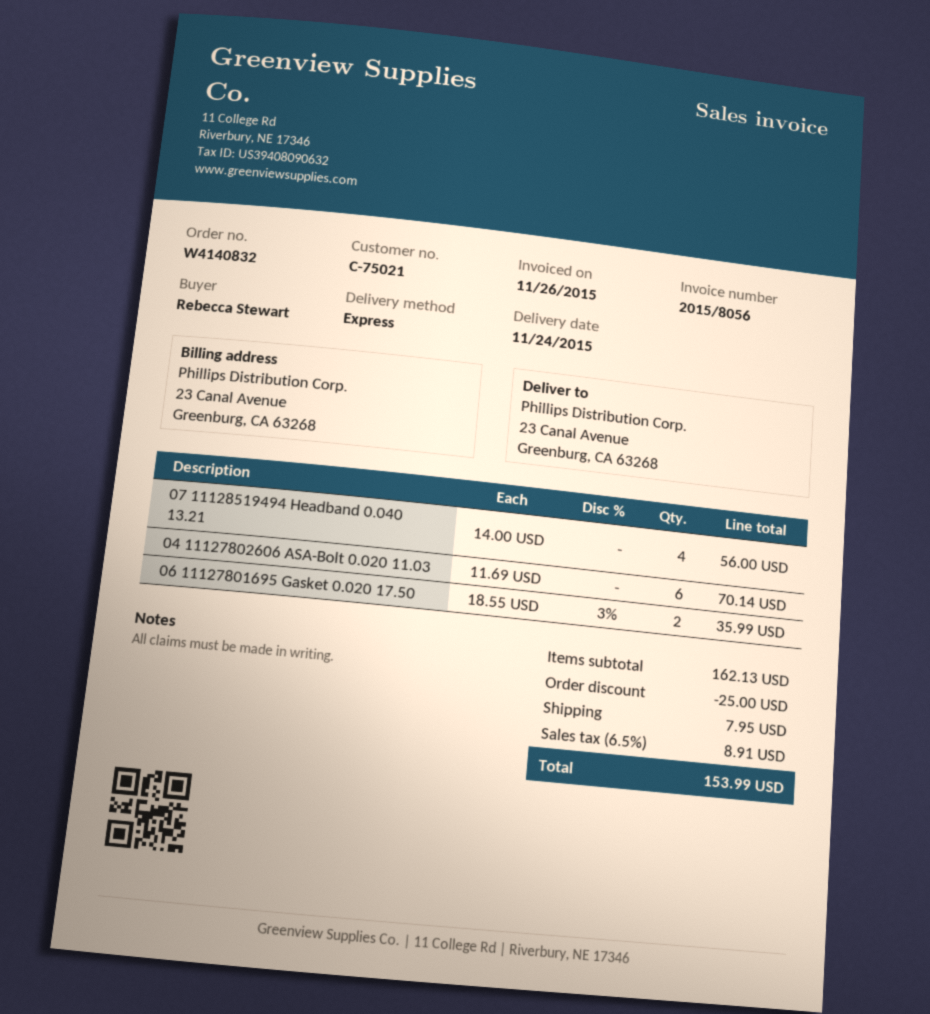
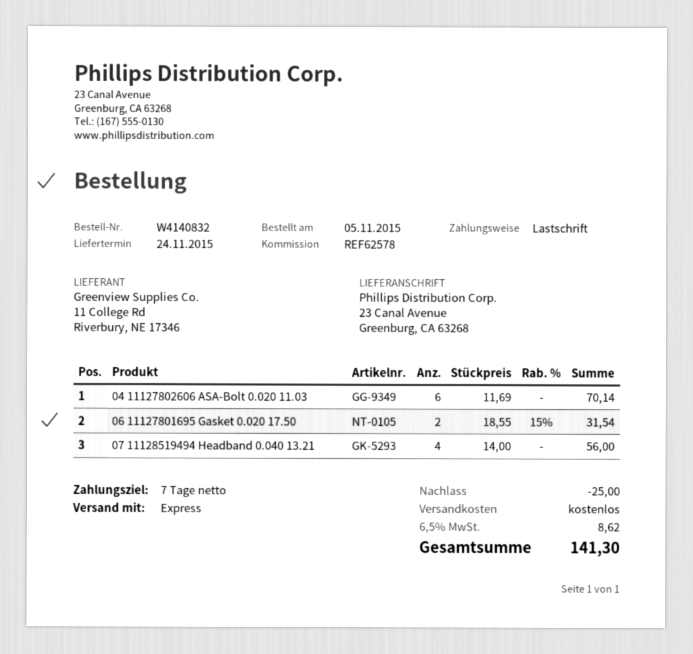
06 11127801695 Gasket 0.020 17.50: 2 x 18.55 - 3% = 35.99 -> 2 x 18.55 - 15% = 31.54
shipping: 7.95 -> 0.00
tax: 6.5% = 8.91 -> 6.5% = 8.62
total: 153.99 -> 141.30

